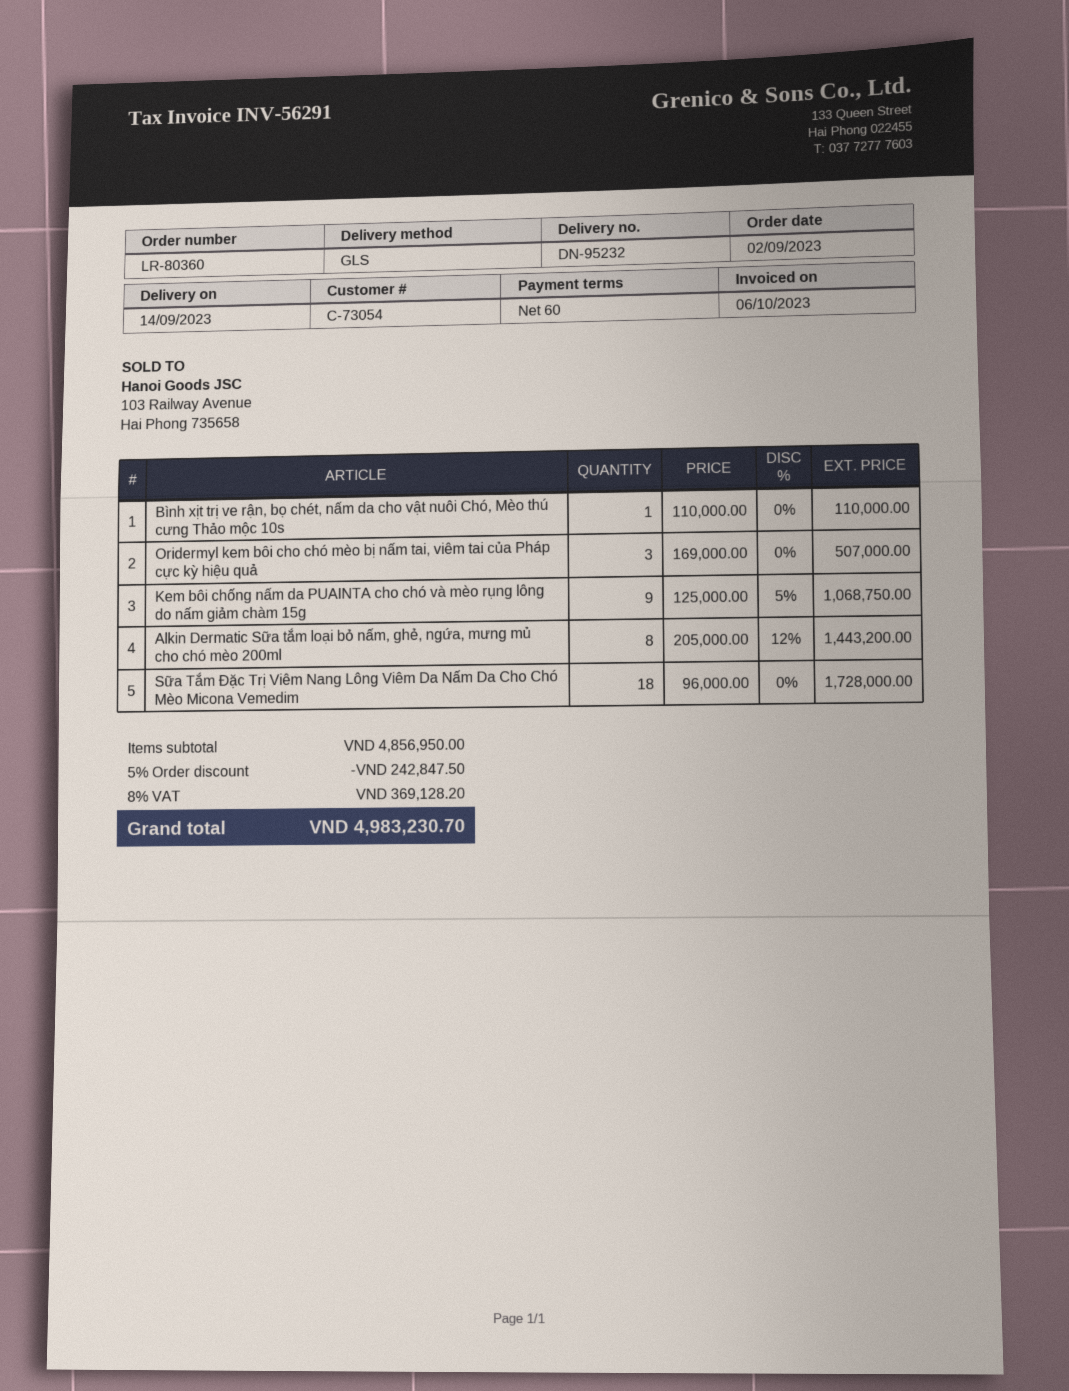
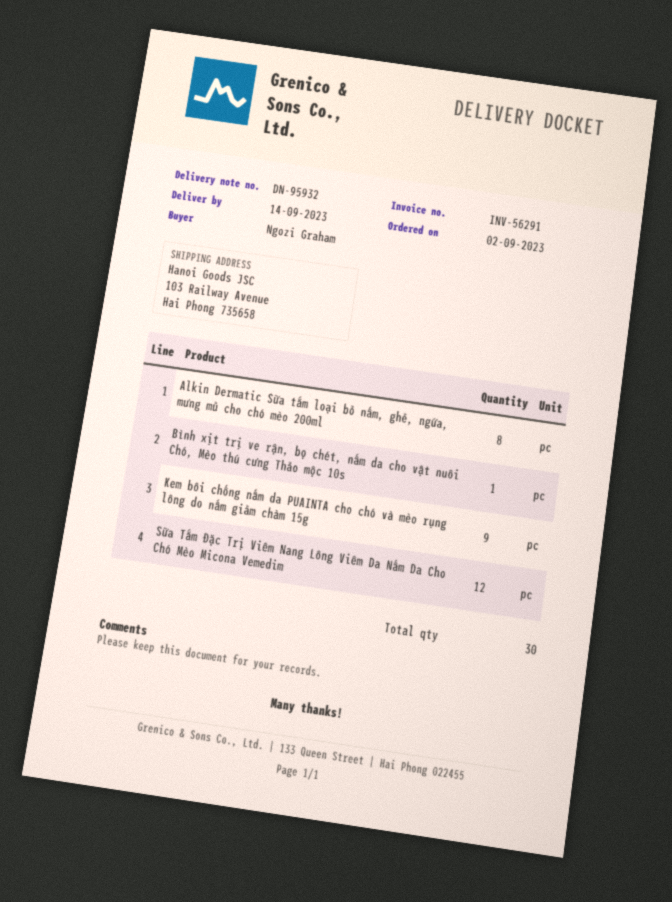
delivery note number: DN-95232 -> DN-95932
Oridermyl kem bôi cho chó mèo bị nấm tai, viêm tai của Pháp cực kỳ hiệu quả: 3 -> none
Sữa Tắm Đặc Trị Viêm Nang Lông Viêm Da Nấm Da Cho Chó Mèo Micona Vemedim: 18 -> 12

